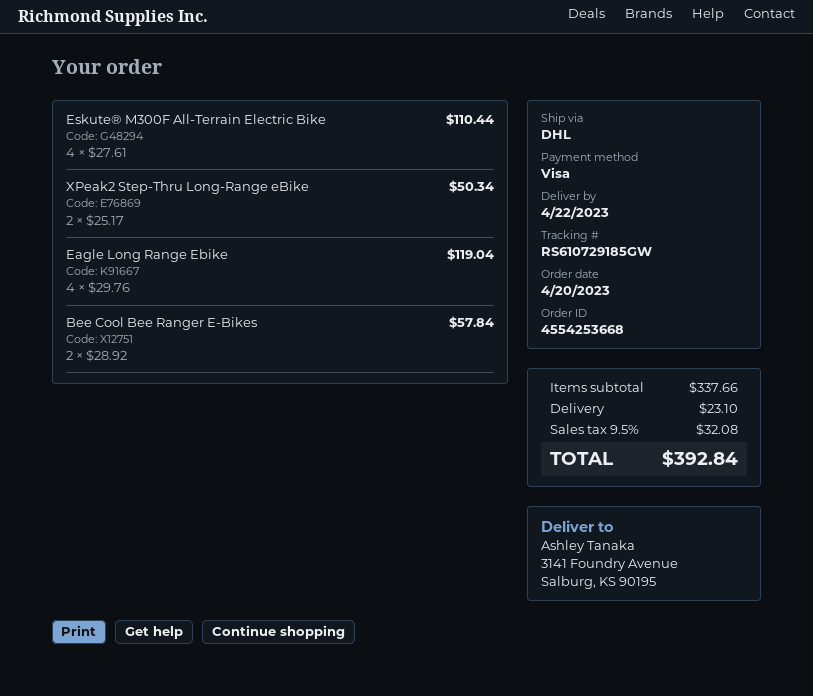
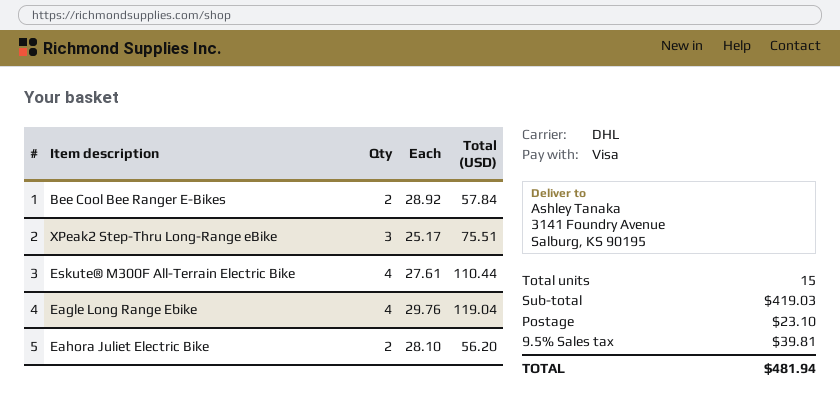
XPeak2 Step-Thru Long-Range eBike: 2 x 25.17 = 50.34 -> 3 x 25.17 = 75.51
Eahora Juliet Electric Bike: none -> 2 x 28.10 = 56.20
subtotal: 337.66 -> 419.03
tax: 9.5% = 32.08 -> 9.5% = 39.81
total: 392.84 -> 481.94

